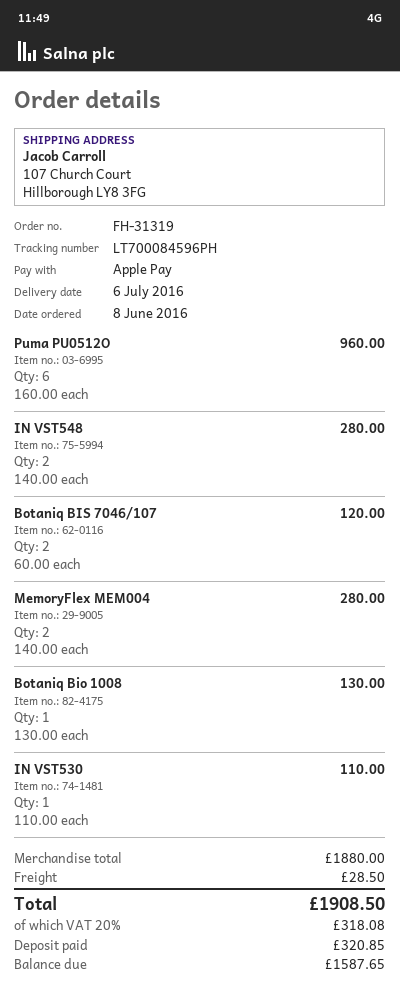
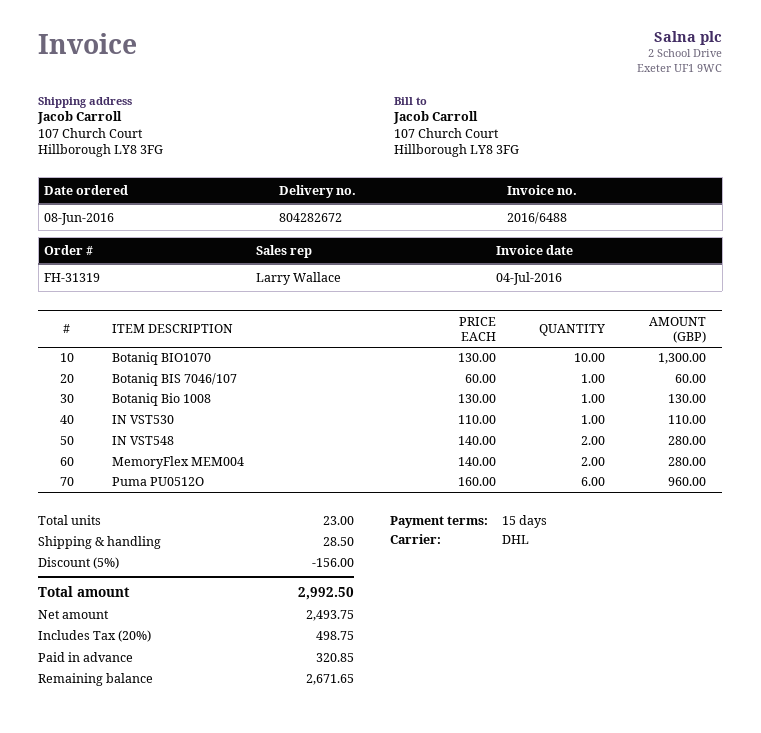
Botaniq BIS 7046/107: 2 x 60.00 = 120.00 -> 1 x 60.00 = 60.00
Botaniq BIO1070: none -> 10 x 130.00 = 1300.00
discount: none -> 5% = 156.00
tax: 20% = 318.08 -> 20% = 498.75
total: 1908.50 -> 2992.50
balance: 1587.65 -> 2671.65

